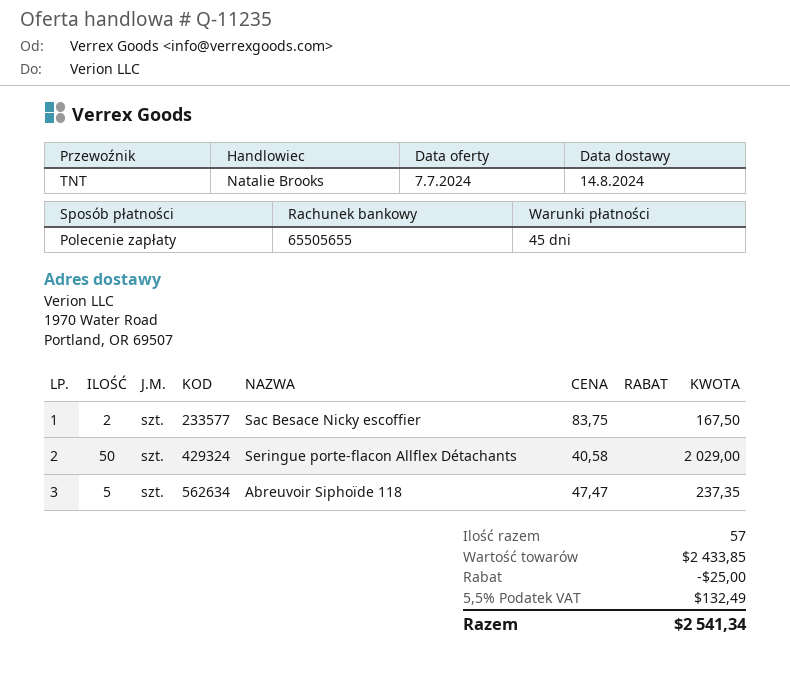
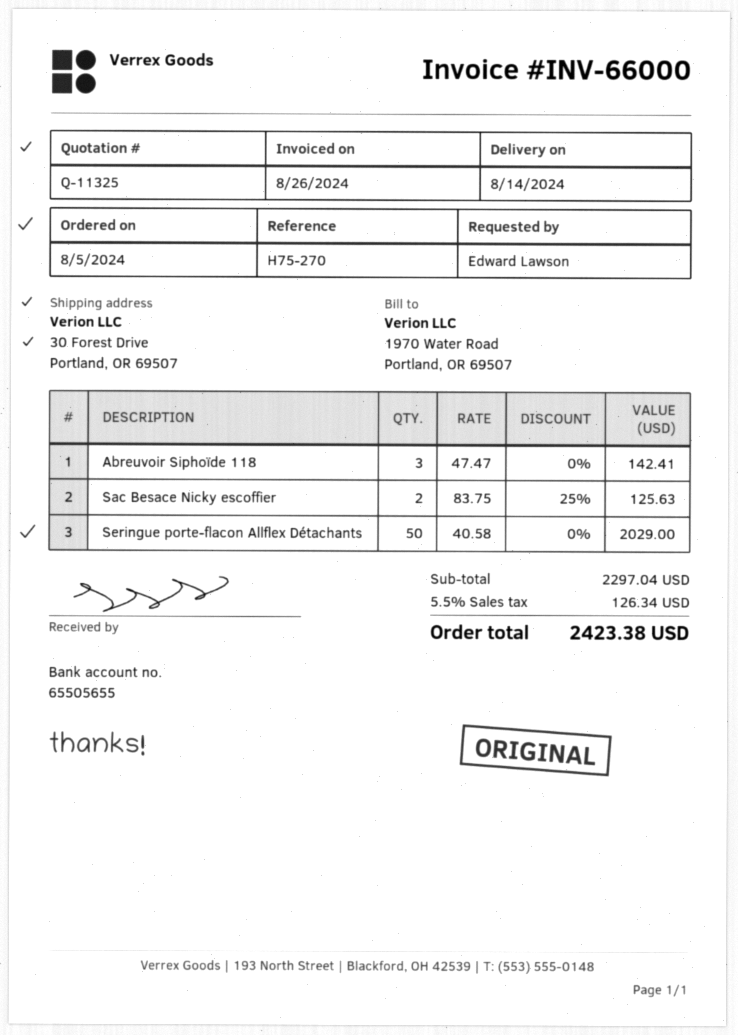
quote number: Q-11235 -> Q-11325
ship to: 1970 Water Road, Portland, OR 69507 -> 30 Forest Drive, Portland, OR 69507
Sac Besace Nicky escoffier: 2 x 83.75 = 167.50 -> 2 x 83.75 - 25% = 125.63
Abreuvoir Siphoïde 118: 5 x 47.47 = 237.35 -> 3 x 47.47 = 142.41
subtotal: 2433.85 -> 2297.04
discount: 25.00 -> none
tax: 5.5% = 132.49 -> 5.5% = 126.34
total: 2541.34 -> 2423.38

